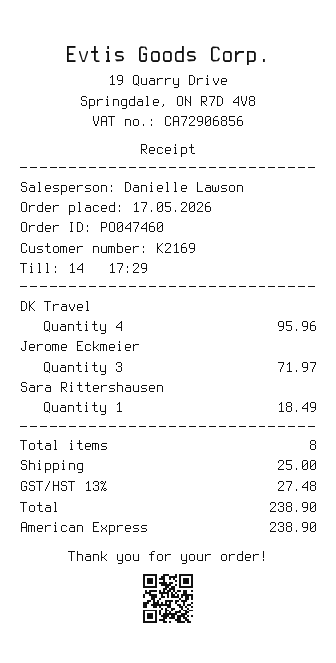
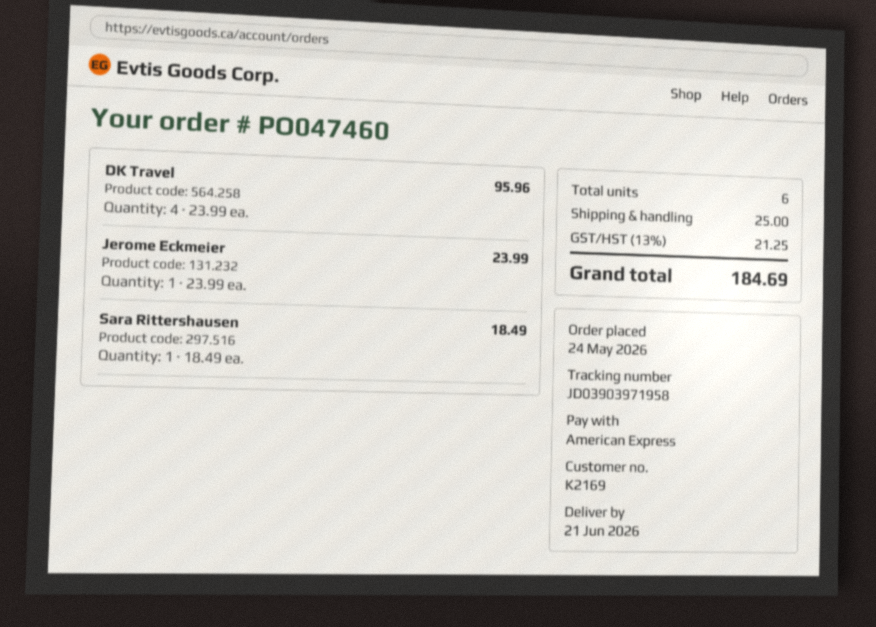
order date: 2026-05-17 -> 2026-05-24
Jerome Eckmeier: 3 for 71.97 -> 1 for 23.99
total quantity: 8 -> 6
tax: 13% = 27.48 -> 13% = 21.25
total: 238.90 -> 184.69

